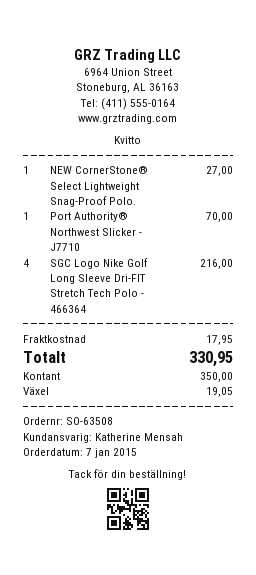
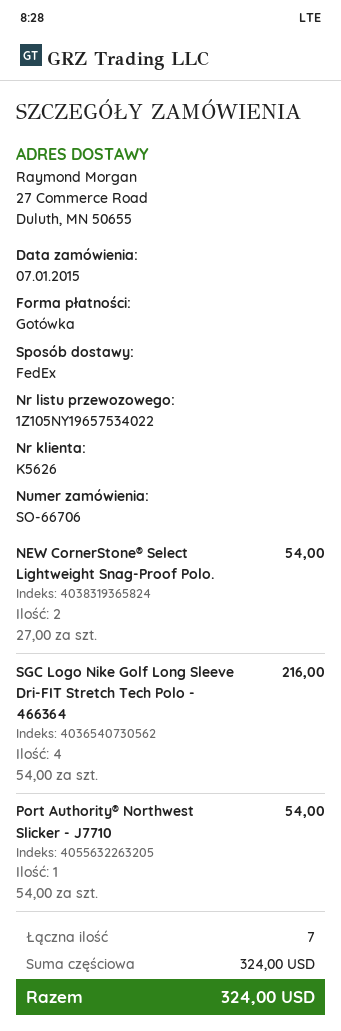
order number: SO-63508 -> SO-66706
NEW CornerStone® Select Lightweight Snag-Proof Polo.: 1 for 27.00 -> 2 for 54.00
Port Authority® Northwest Slicker - J7710: 1 for 70.00 -> 1 for 54.00
shipping: 17.95 -> none
total: 330.95 -> 324.00

